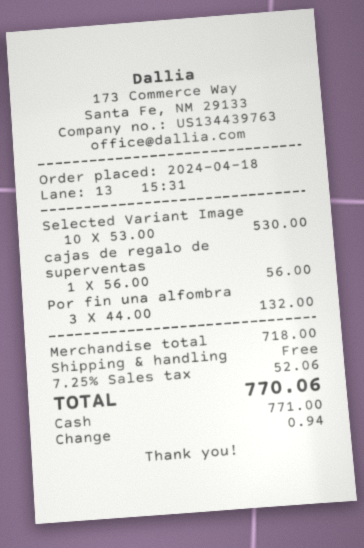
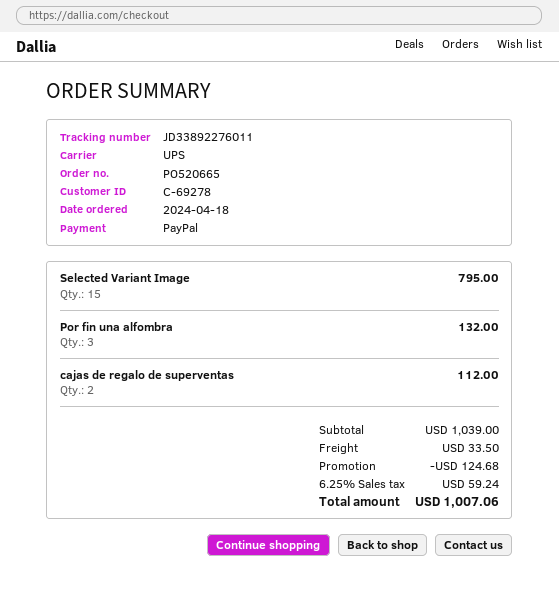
payment method: cash -> PayPal
Selected Variant Image: 10 for 530.00 -> 15 for 795.00
cajas de regalo de superventas: 1 for 56.00 -> 2 for 112.00
subtotal: 718.00 -> 1039.00
discount: none -> 124.68
shipping: 0.00 -> 33.50
tax: 7.25% = 52.06 -> 6.25% = 59.24
total: 770.06 -> 1007.06

